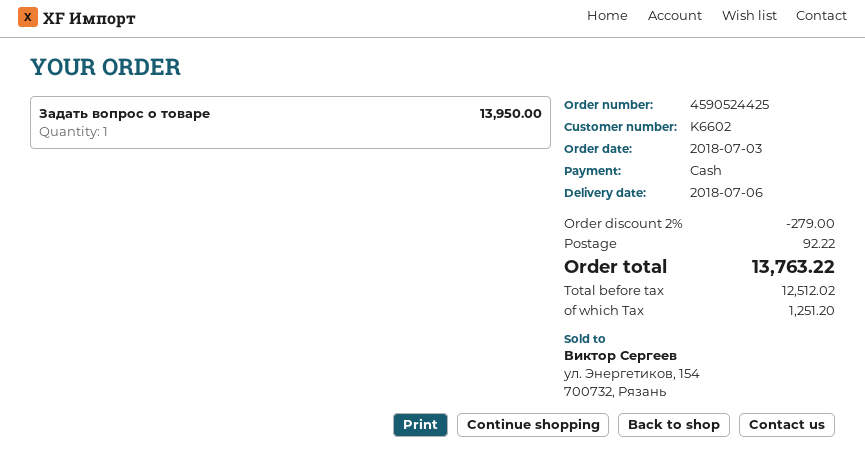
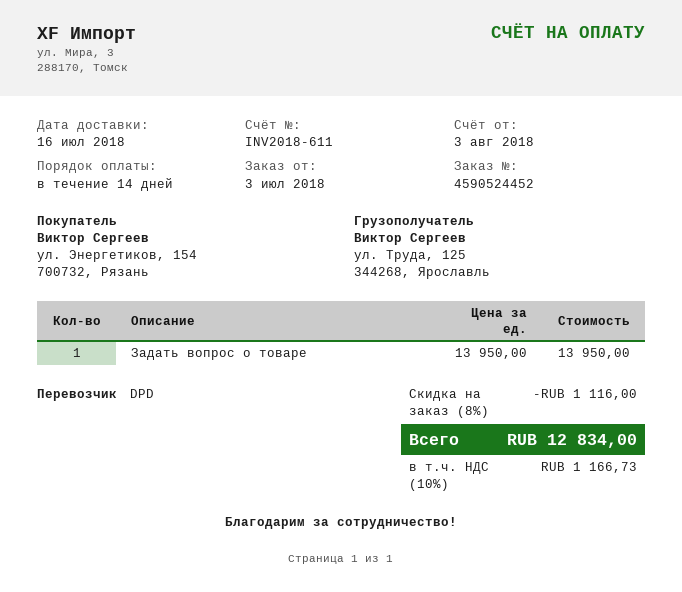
order number: 4590524425 -> 4590524452
delivery date: 2018-07-06 -> 2018-07-16
discount: 2% = 279.00 -> 8% = 1116.00
shipping: 92.22 -> none
tax: 1251.20 -> 1166.73
total: 13763.22 -> 12834.00

